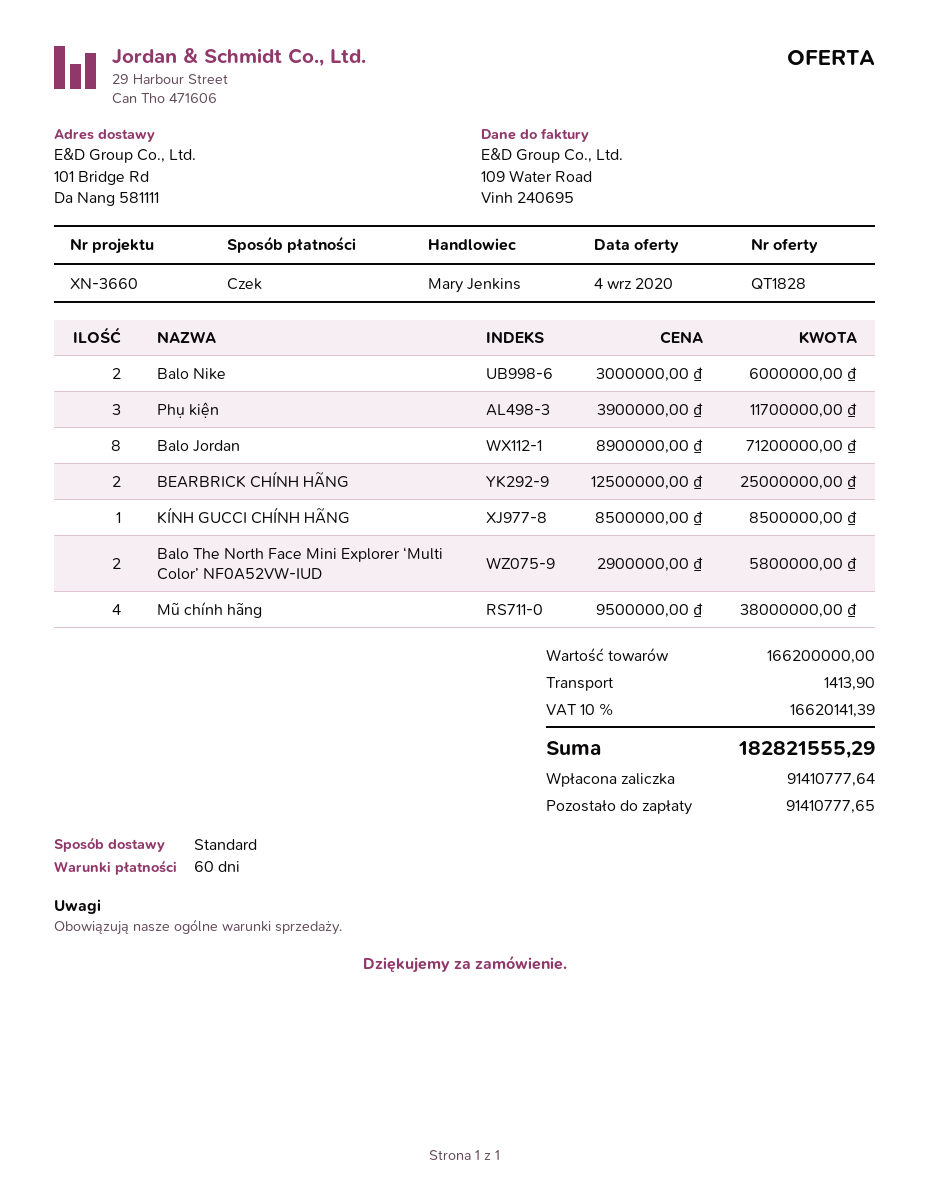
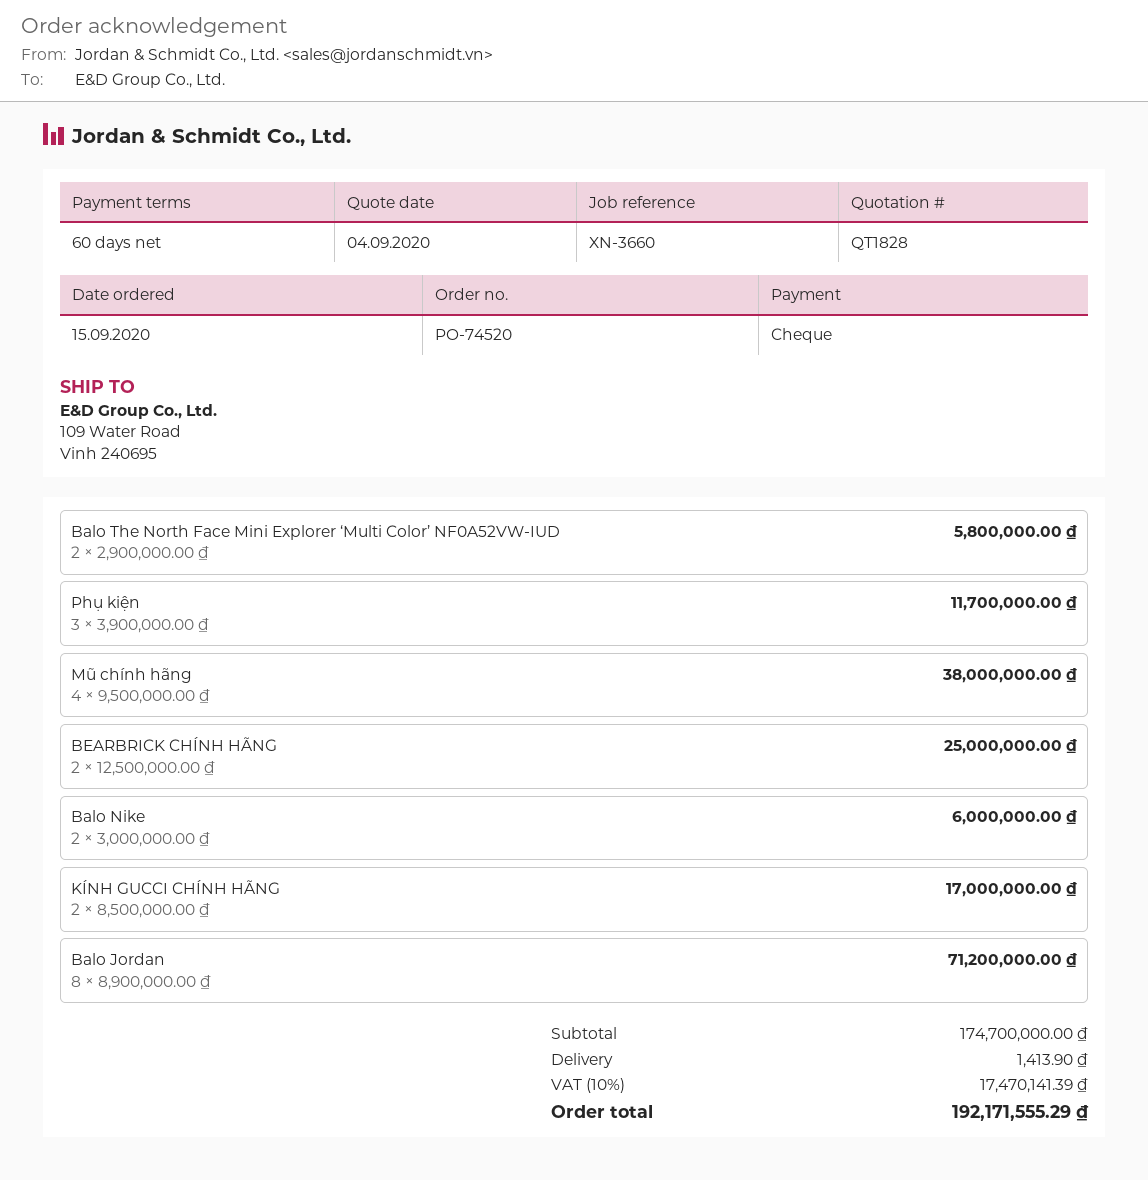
ship to: 101 Bridge Rd, Da Nang 581111 -> 109 Water Road, Vinh 240695
KÍNH GUCCI CHÍNH HÃNG: 1 x 8500000.00 = 8500000.00 -> 2 x 8500000.00 = 17000000.00
subtotal: 166200000.00 -> 174700000.00
tax: 10% = 16620141.39 -> 10% = 17470141.39
total: 182821555.29 -> 192171555.29

